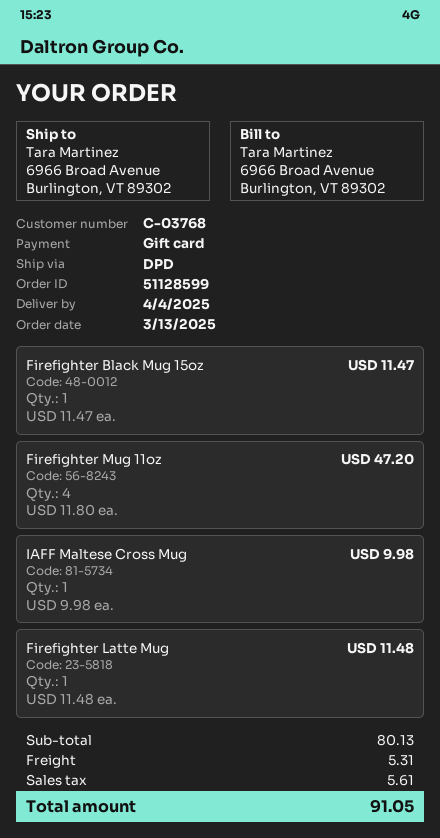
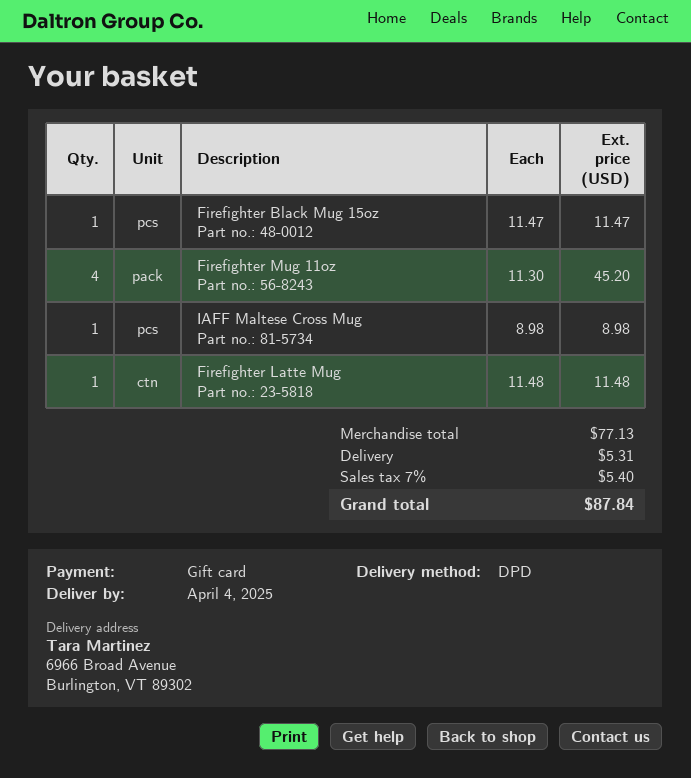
Firefighter Mug 11oz: 4 x 11.80 = 47.20 -> 4 x 11.30 = 45.20
IAFF Maltese Cross Mug: 1 x 9.98 = 9.98 -> 1 x 8.98 = 8.98
subtotal: 80.13 -> 77.13
tax: 5.61 -> 5.40
total: 91.05 -> 87.84

